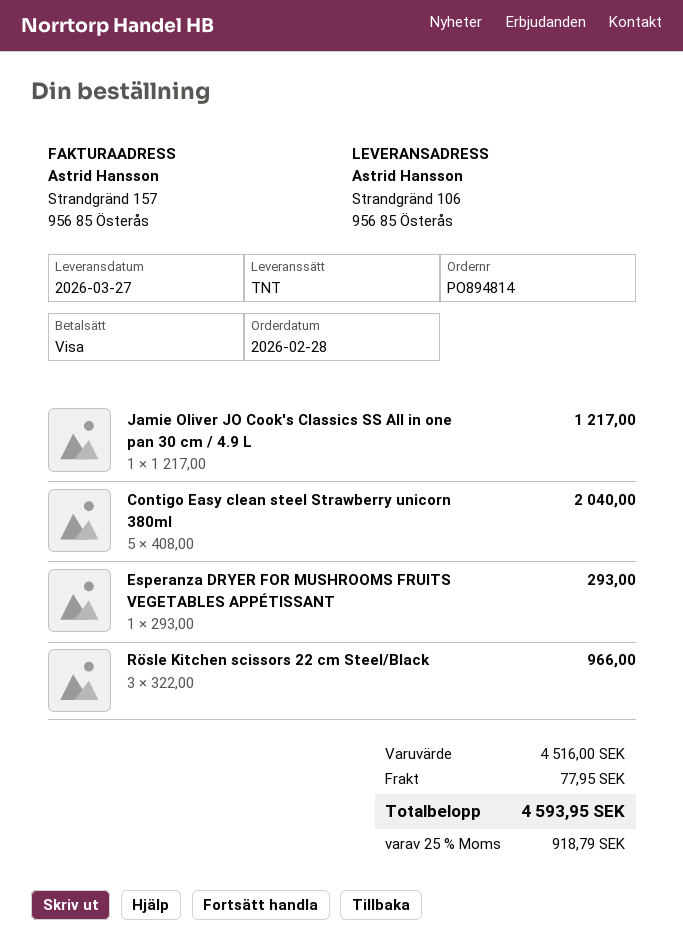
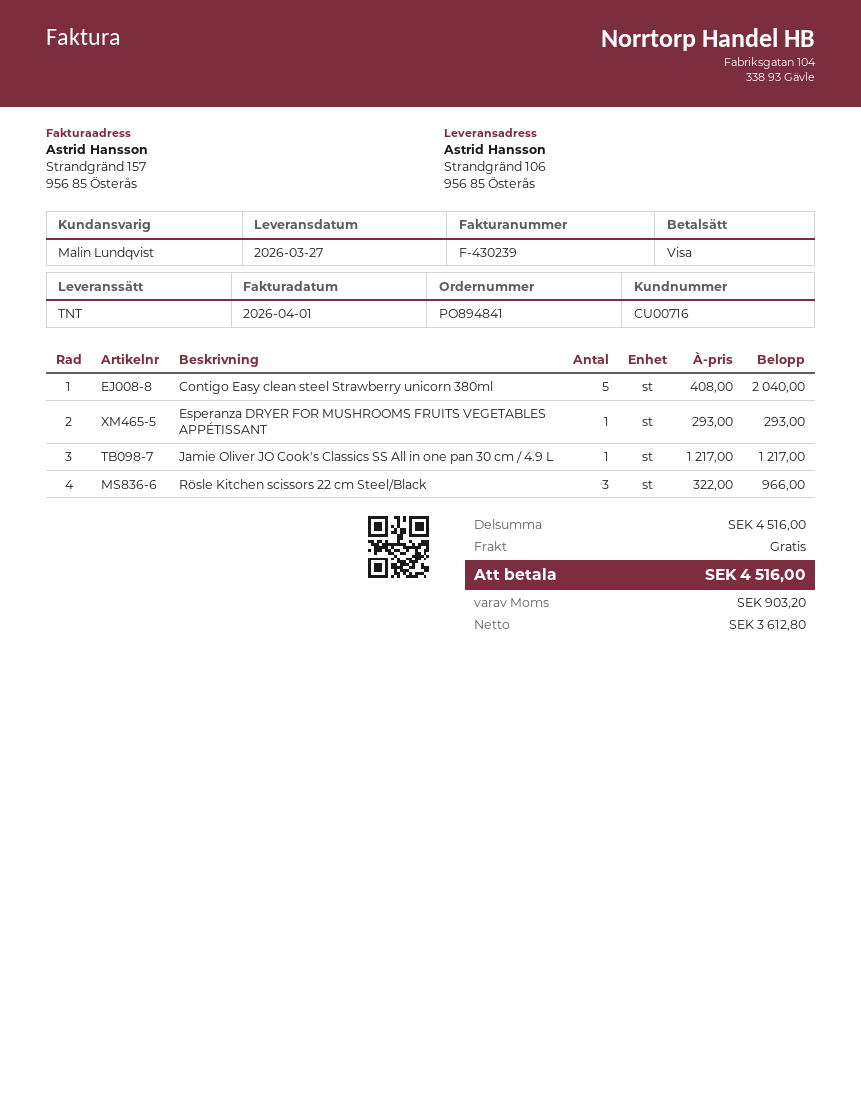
order number: PO894814 -> PO894841
shipping: 77.95 -> 0.00
tax: 918.79 -> 903.20
total: 4593.95 -> 4516.00

